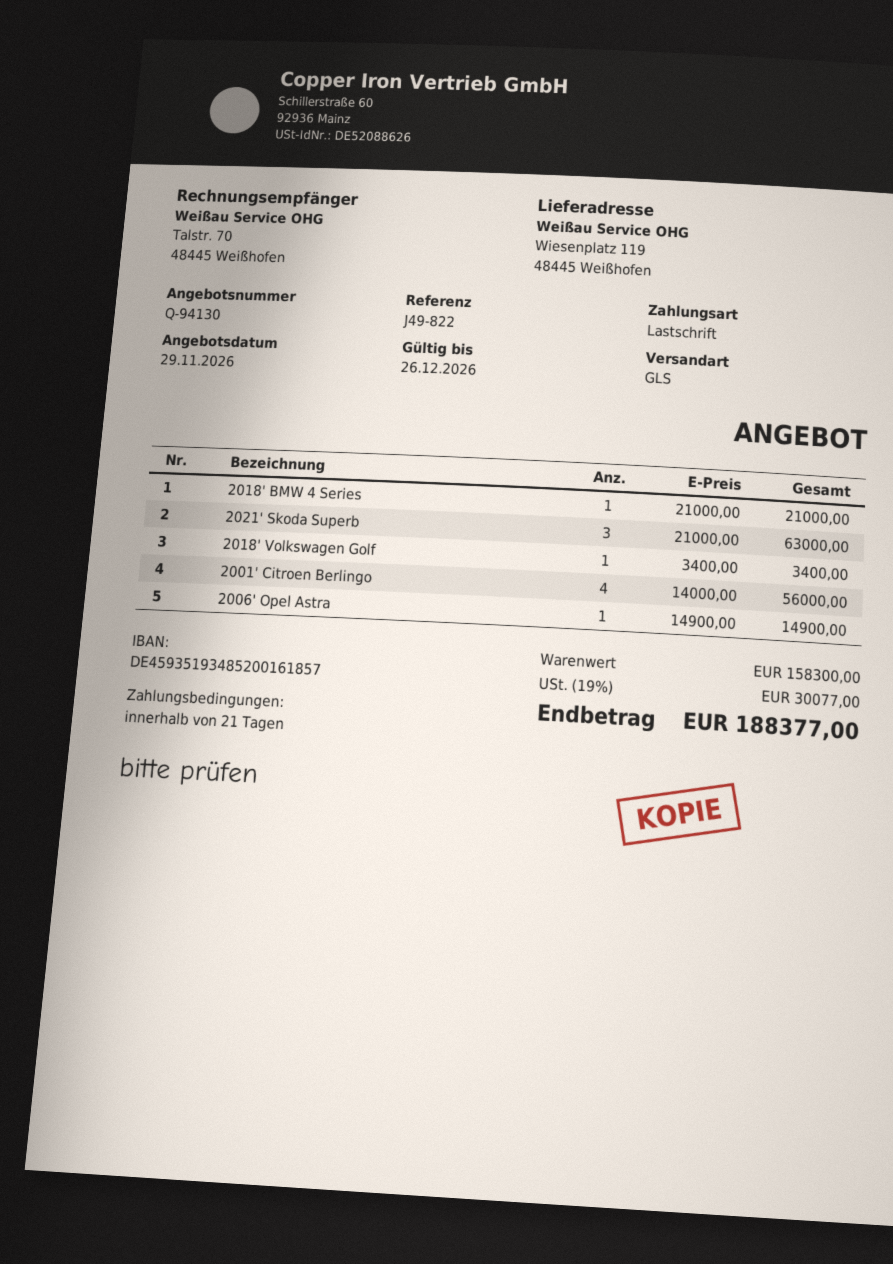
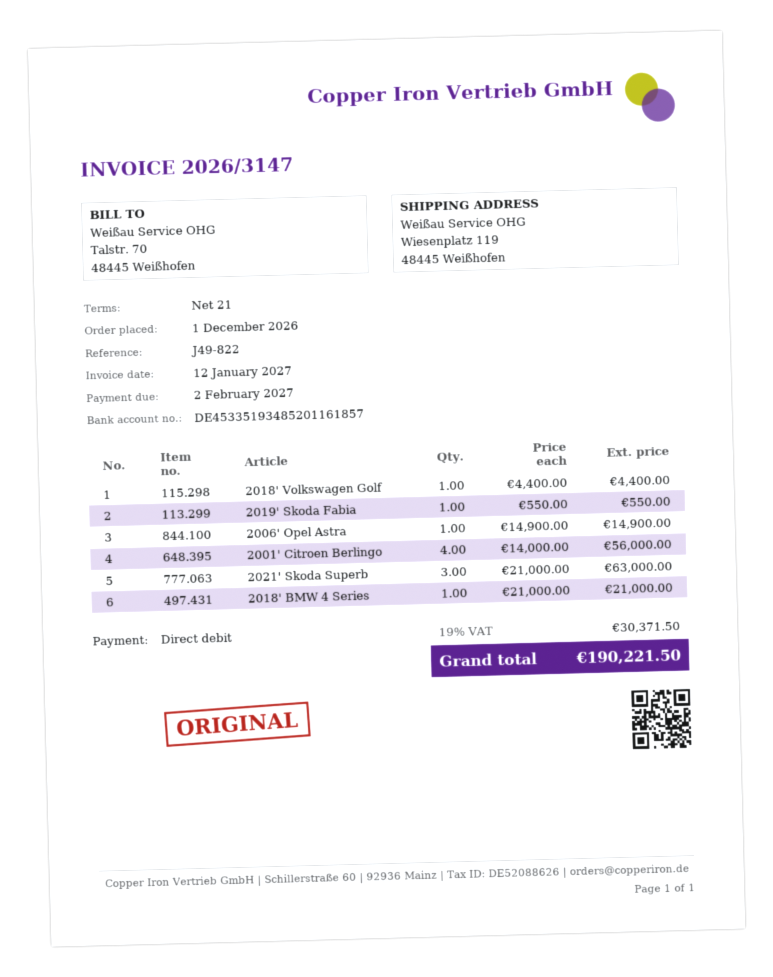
bank account: DE45935193485200161857 -> DE45335193485201161857
2018' Volkswagen Golf: 1 x 3400.00 = 3400.00 -> 1 x 4400.00 = 4400.00
2019' Skoda Fabia: none -> 1 x 550.00 = 550.00
tax: 19% = 30077.00 -> 19% = 30371.50
total: 188377.00 -> 190221.50

